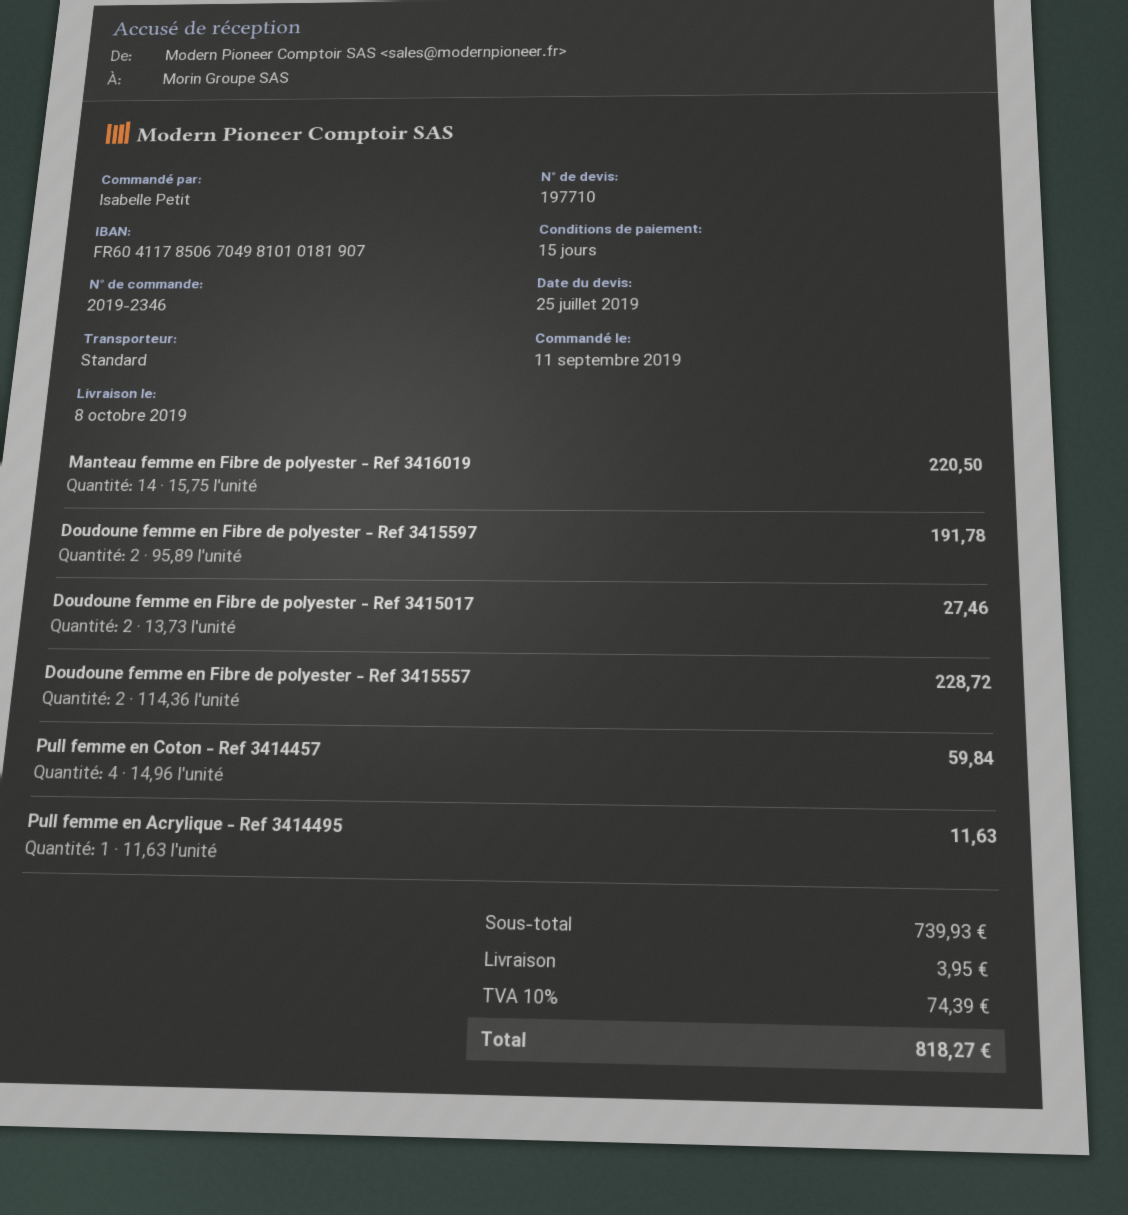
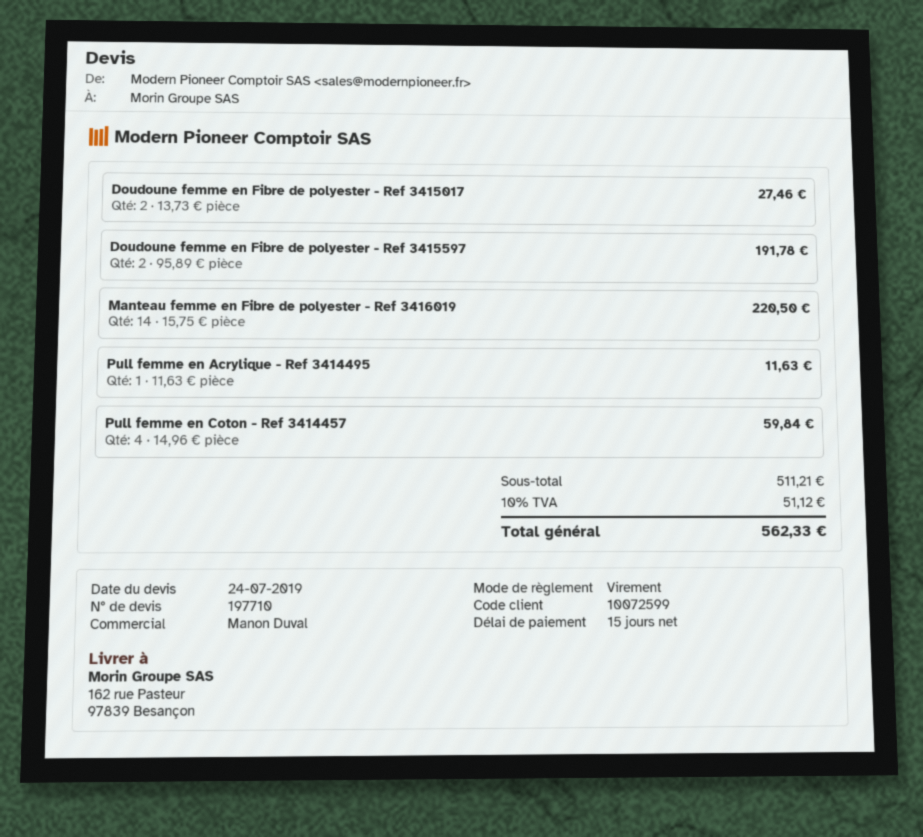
quote date: 2019-07-25 -> 2019-07-24
Doudoune femme en Fibre de polyester - Ref 3415557: 2 x 114.36 = 228.72 -> none
subtotal: 739.93 -> 511.21
shipping: 3.95 -> none
tax: 10% = 74.39 -> 10% = 51.12
total: 818.27 -> 562.33

